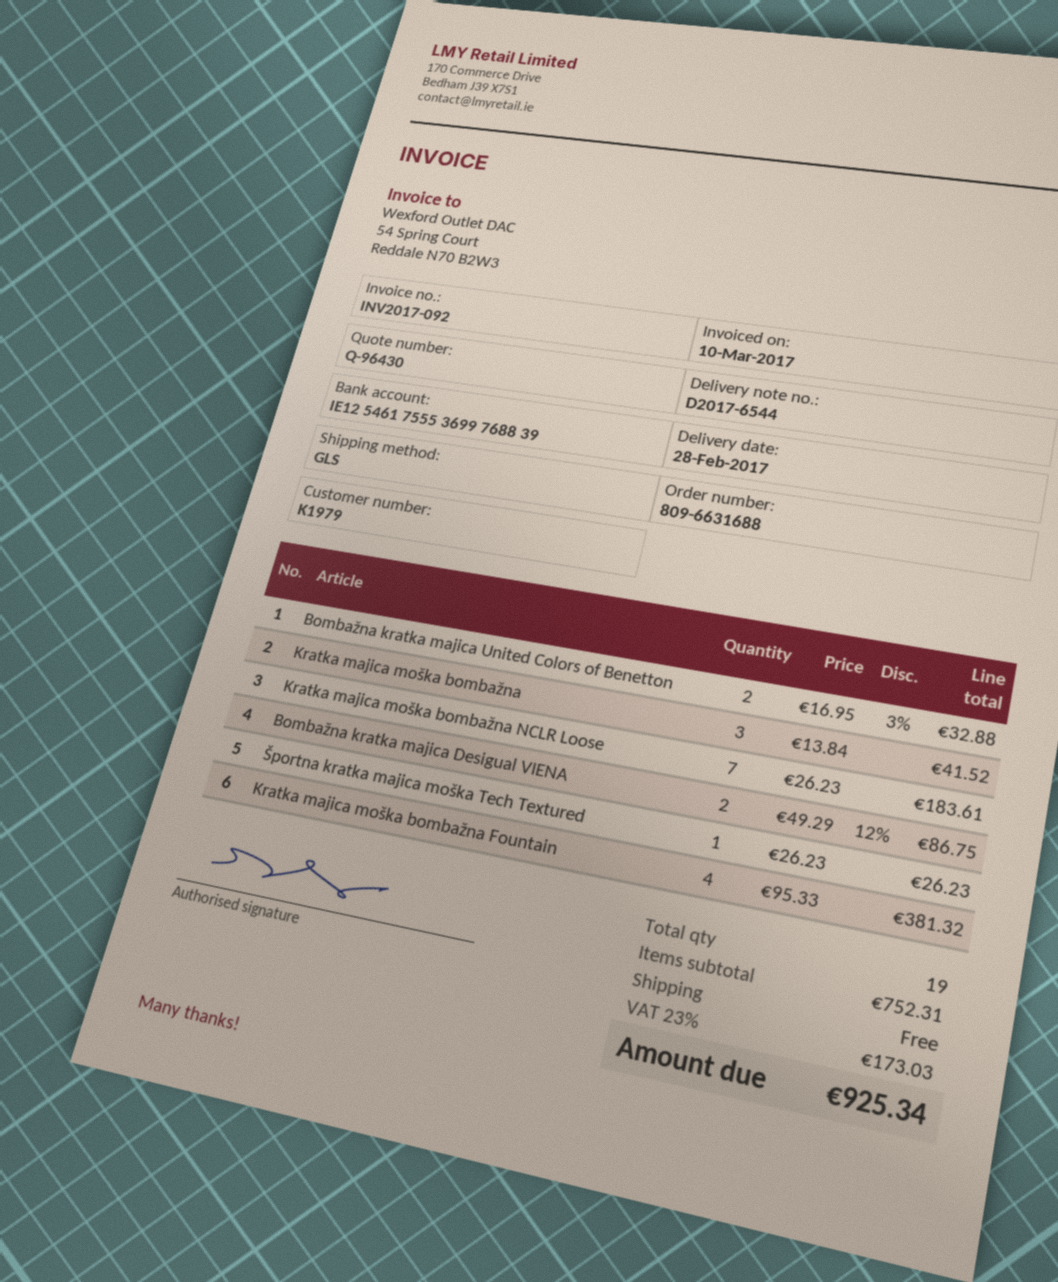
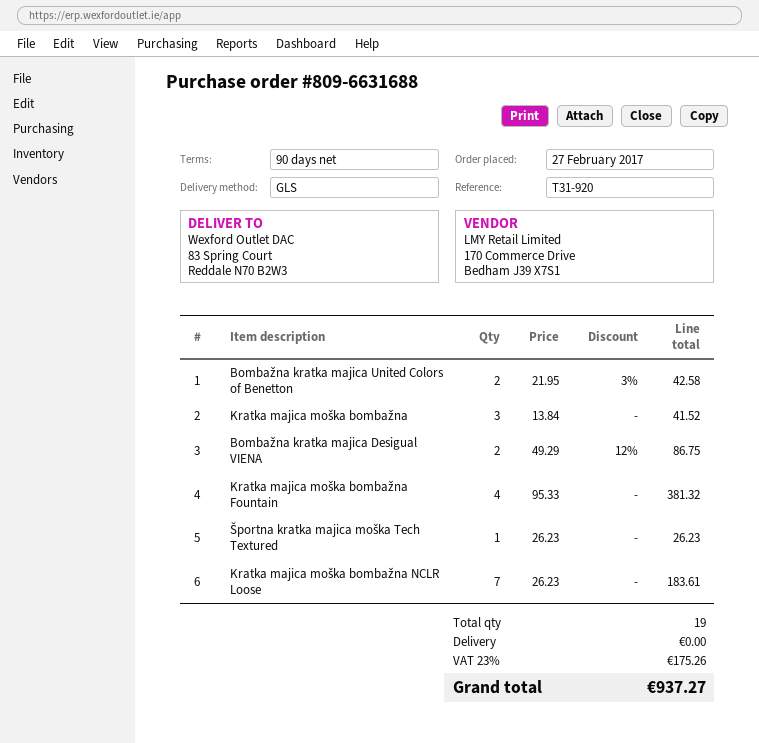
Bombažna kratka majica United Colors of Benetton: 2 x 16.95 - 3% = 32.88 -> 2 x 21.95 - 3% = 42.58
tax: 23% = 173.03 -> 23% = 175.26
total: 925.34 -> 937.27

